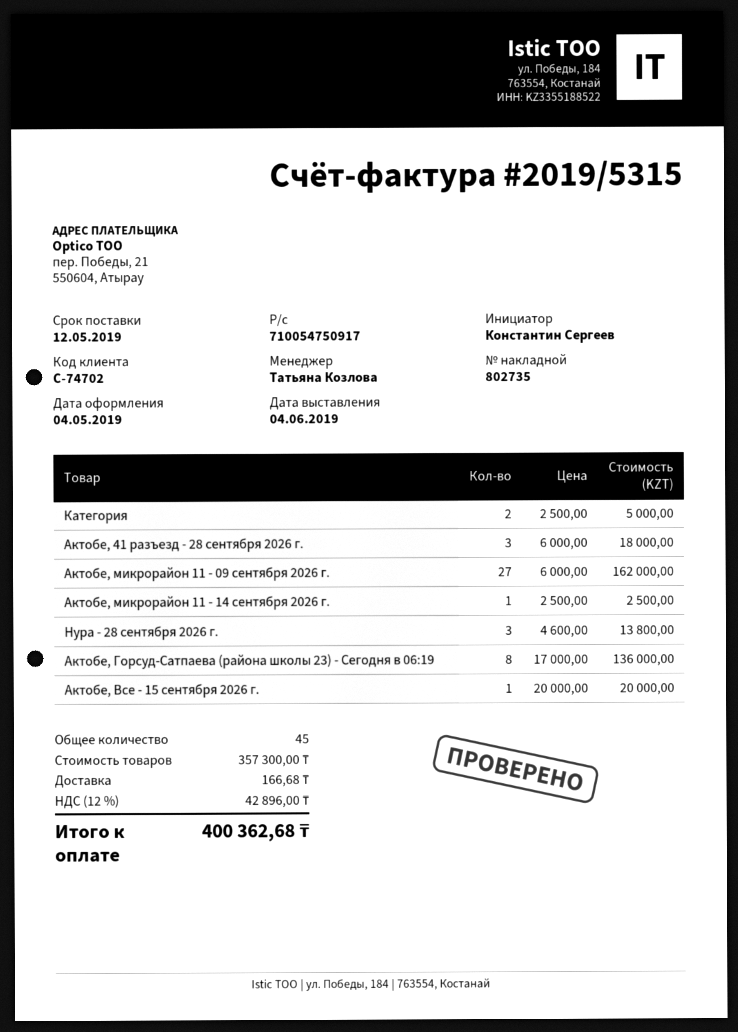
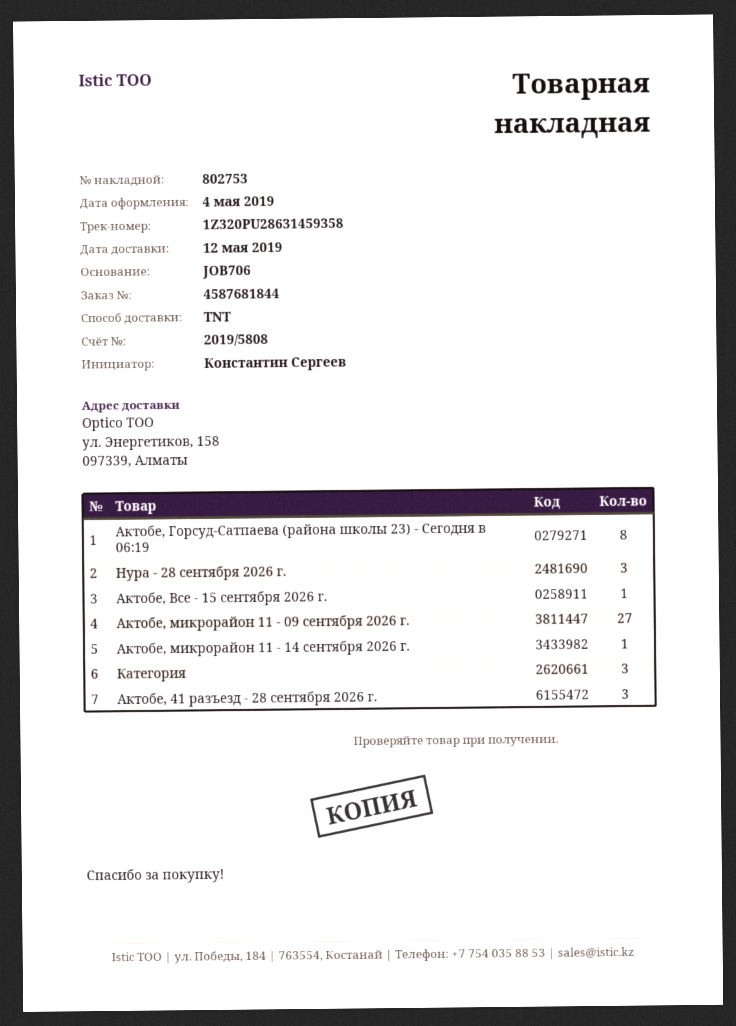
delivery note number: 802735 -> 802753
invoice number: 2019/5315 -> 2019/5808
Категория: 2 -> 3

